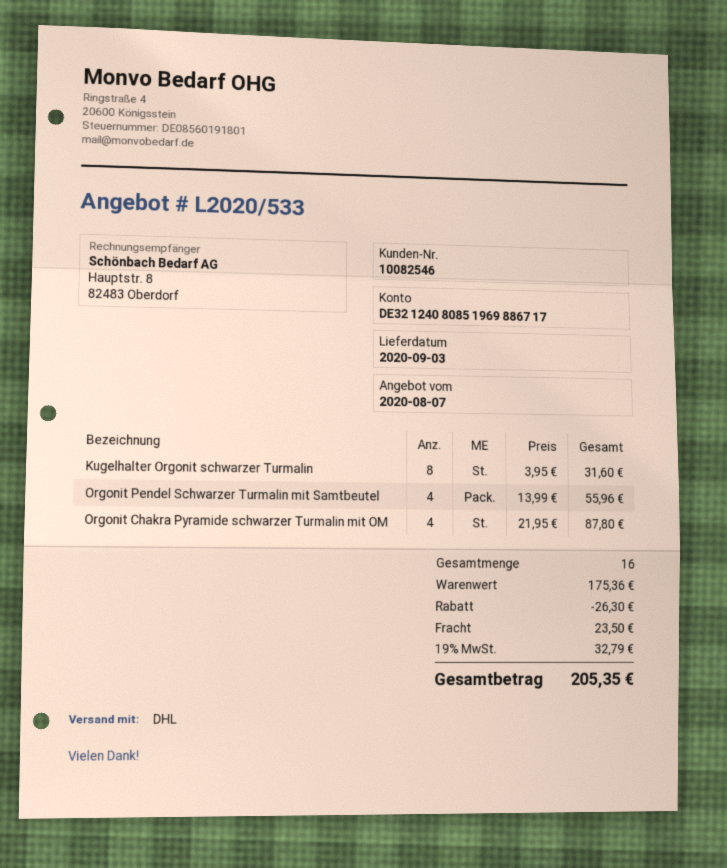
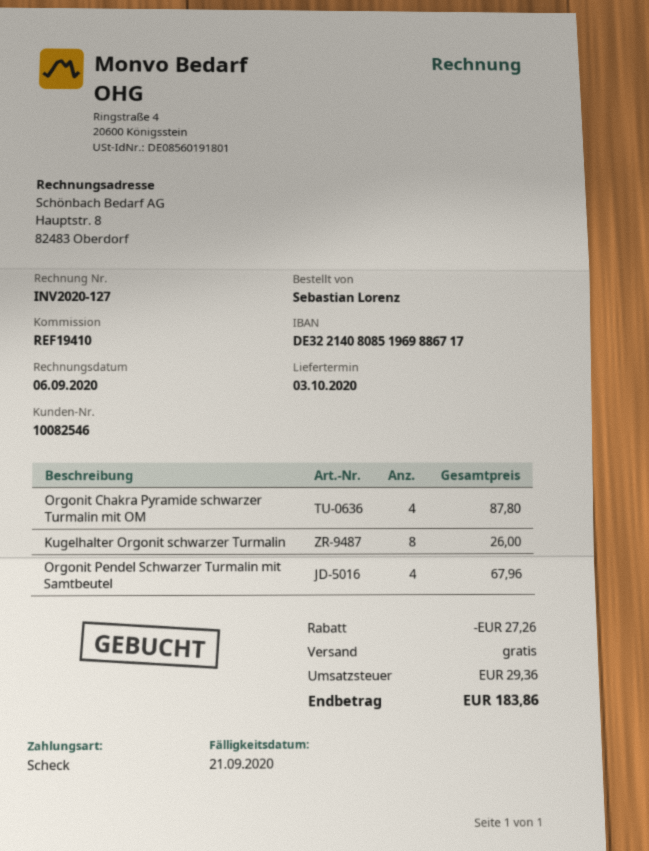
delivery date: 2020-09-03 -> 2020-10-03
bank account: DE32124080851969886717 -> DE32214080851969886717
Kugelhalter Orgonit schwarzer Turmalin: 8 for 31.60 -> 8 for 26.00
Orgonit Pendel Schwarzer Turmalin mit Samtbeutel: 4 for 55.96 -> 4 for 67.96
discount: 26.30 -> 27.26
shipping: 23.50 -> 0.00
tax: 32.79 -> 29.36
total: 205.35 -> 183.86

